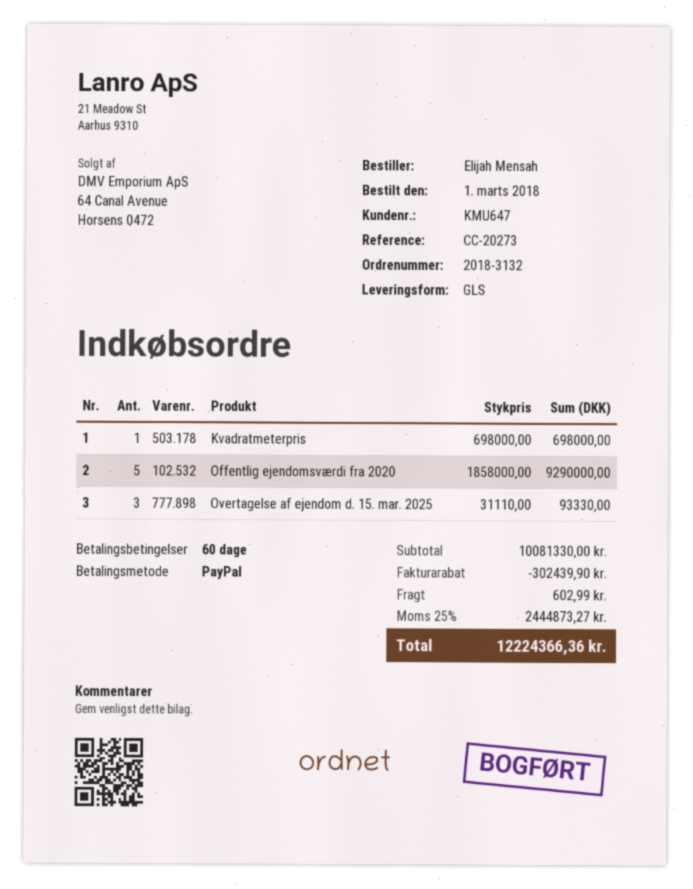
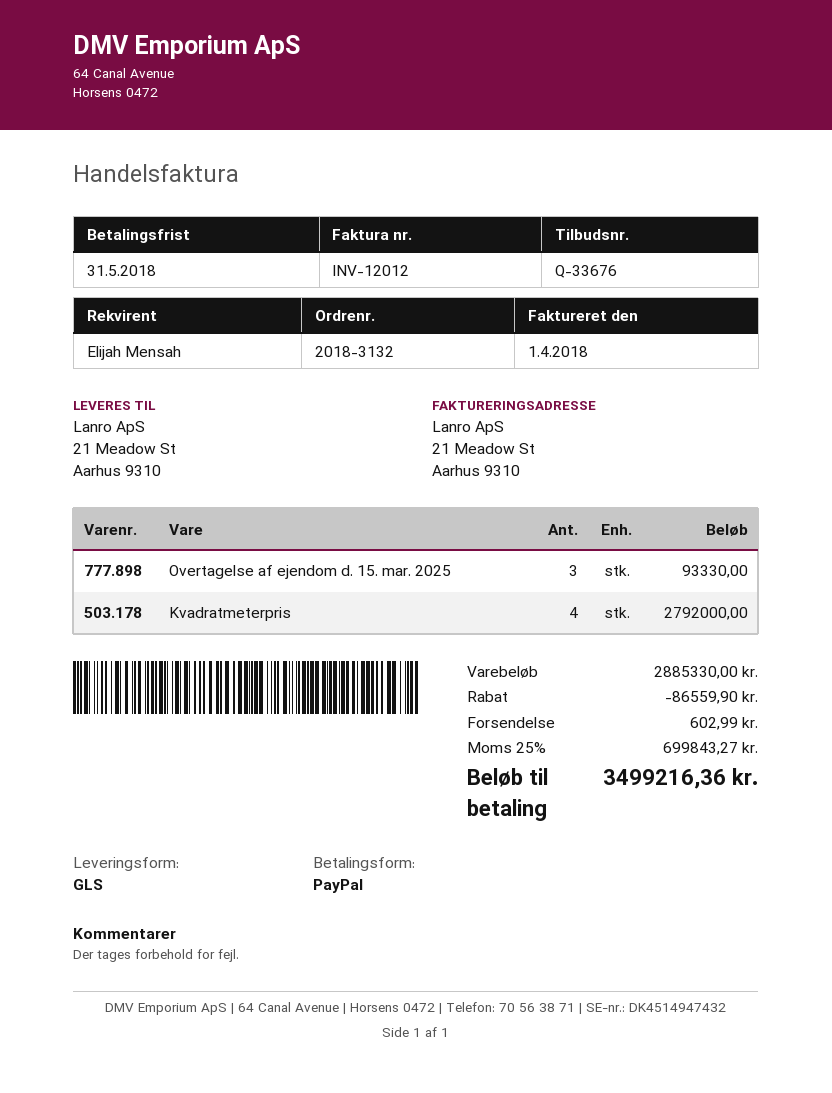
Kvadratmeterpris: 1 for 698000.00 -> 4 for 2792000.00
Offentlig ejendomsværdi fra 2020: 5 for 9290000.00 -> none
subtotal: 10081330.00 -> 2885330.00
discount: 302439.90 -> 86559.90
tax: 25% = 2444873.27 -> 25% = 699843.27
total: 12224366.36 -> 3499216.36

